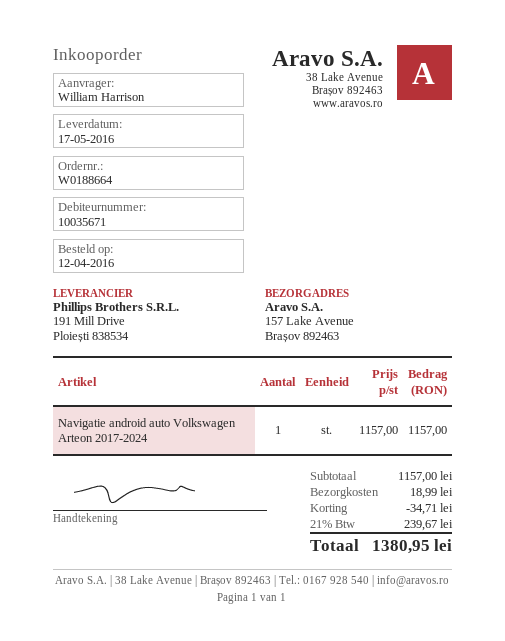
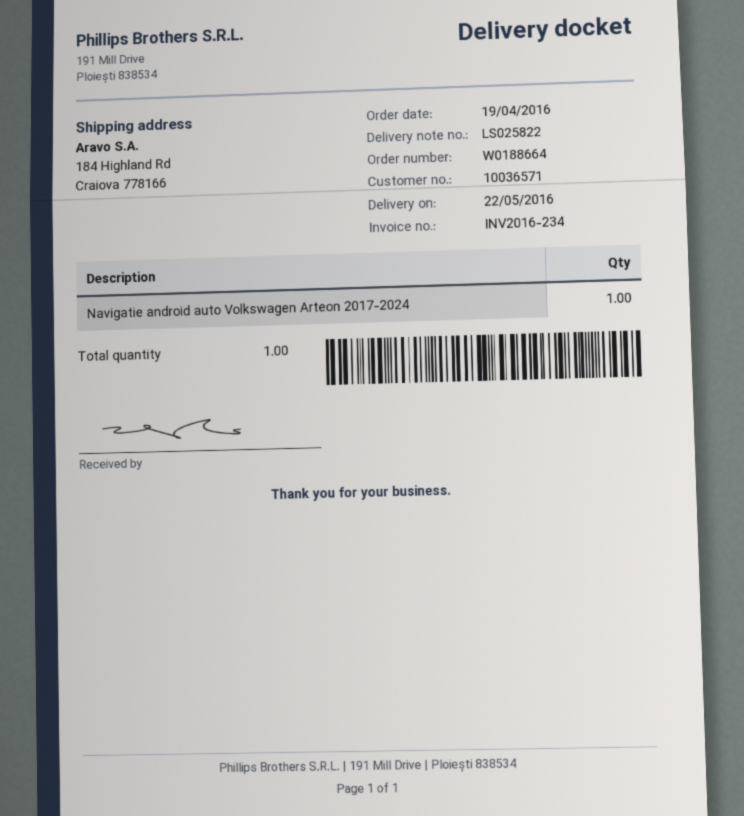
order date: 2016-04-12 -> 2016-04-19
delivery date: 2016-05-17 -> 2016-05-22
customer number: 10035671 -> 10036571
ship to: 157 Lake Avenue, Brașov 892463 -> 184 Highland Rd, Craiova 778166

